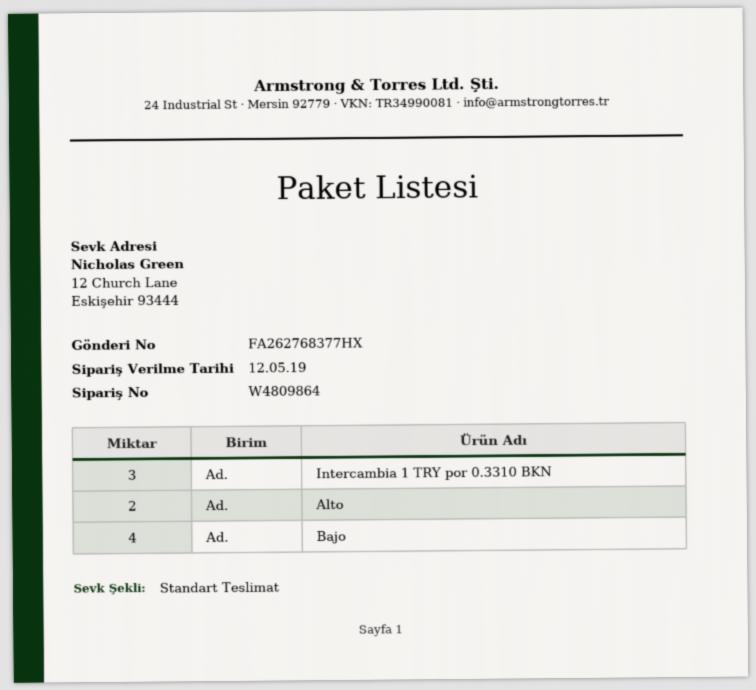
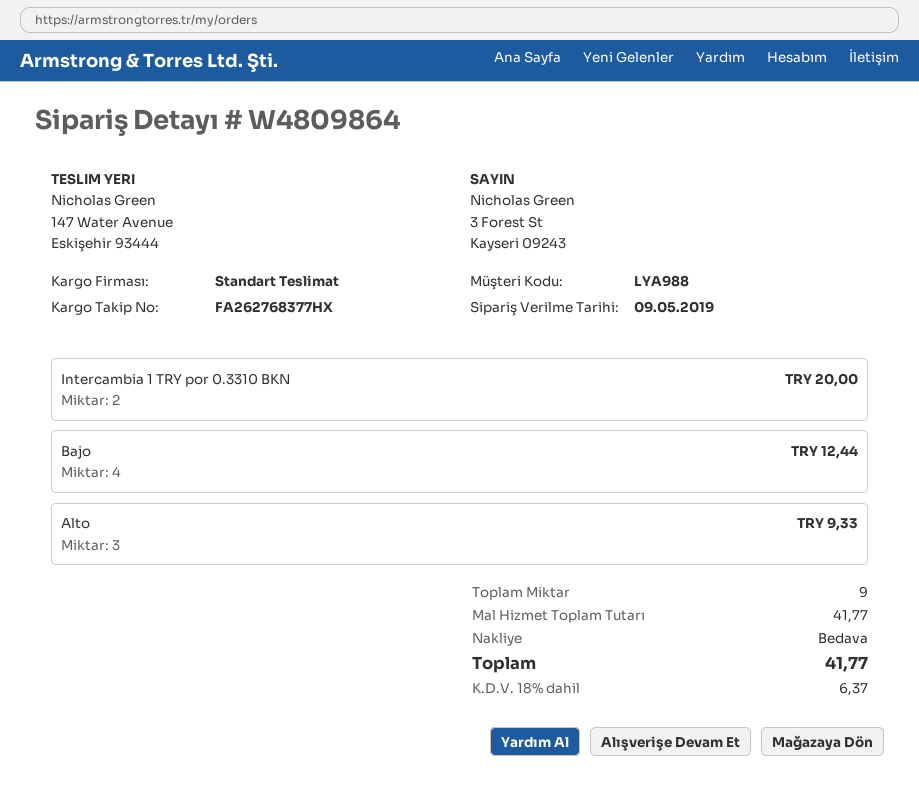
order date: 2019-05-12 -> 2019-05-09
ship to: 12 Church Lane, Eskişehir 93444 -> 147 Water Avenue, Eskişehir 93444
Intercambia 1 TRY por 0.3310 BKN: 3 -> 2
Alto: 2 -> 3

